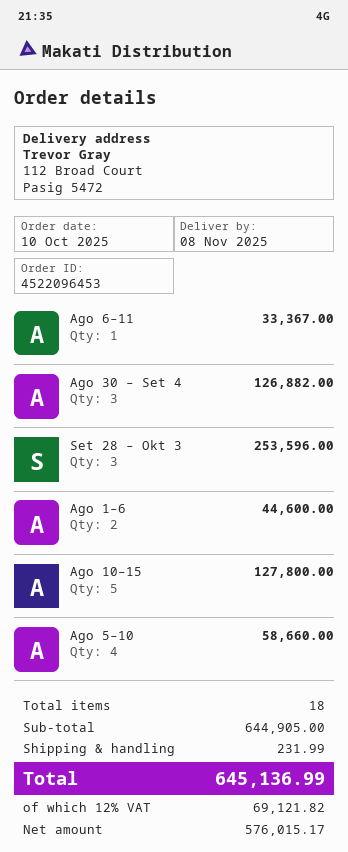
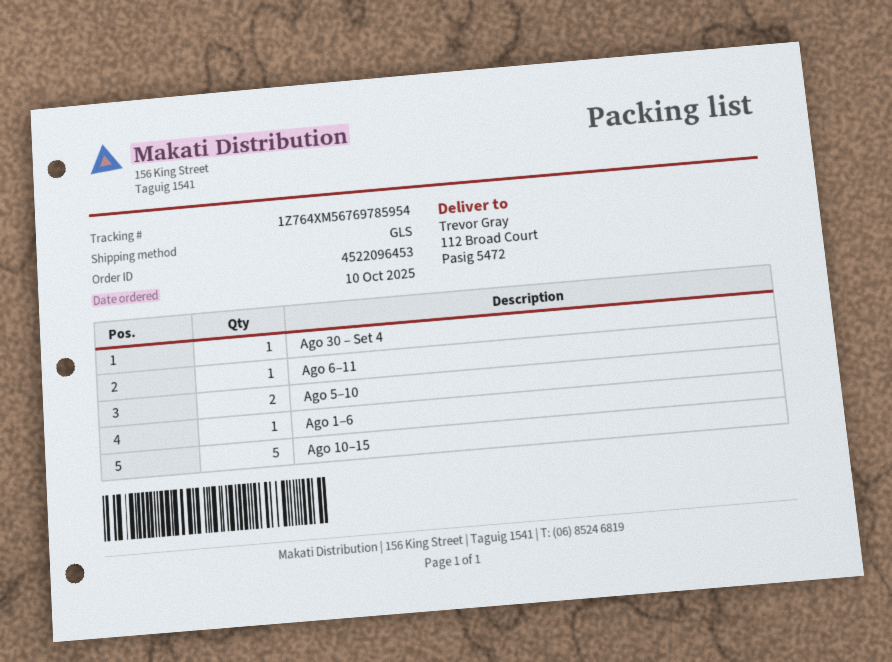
Ago 30 – Set 4: 3 -> 1
Set 28 – Okt 3: 3 -> none
Ago 1–6: 2 -> 1
Ago 5–10: 4 -> 2

